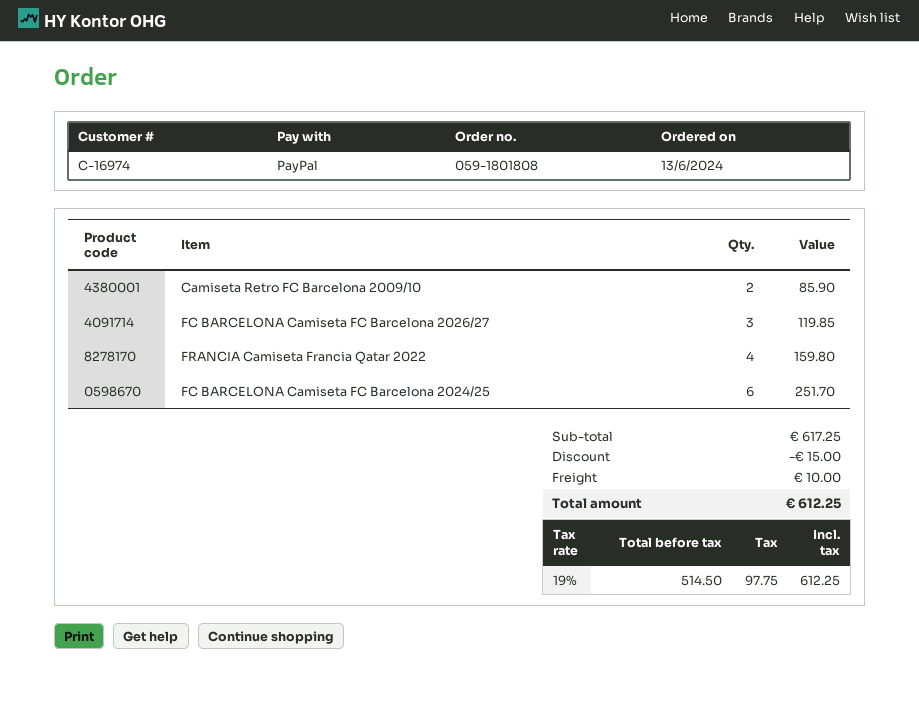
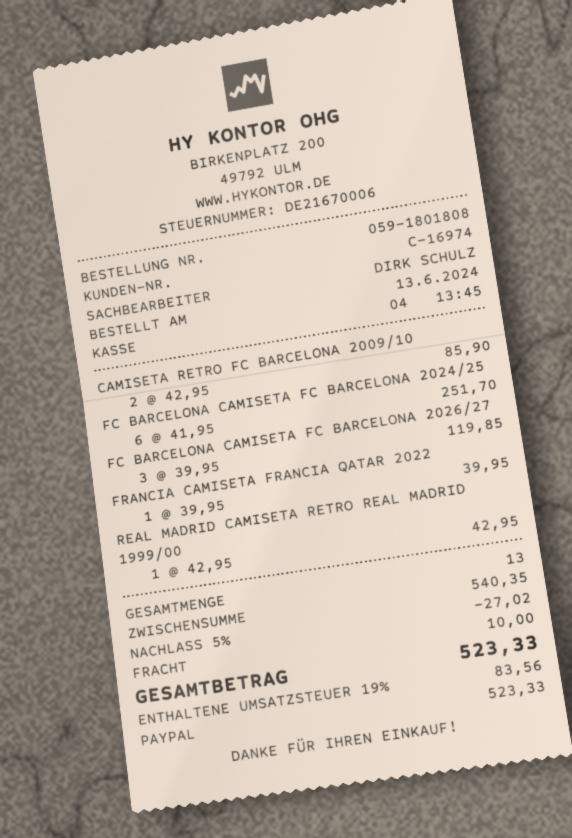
FRANCIA Camiseta Francia Qatar 2022: 4 for 159.80 -> 1 for 39.95
REAL MADRID CAMISETA RETRO REAL MADRID 1999/00: none -> 1 for 42.95
subtotal: 617.25 -> 540.35
discount: 15.00 -> 27.02
tax: 19% = 97.75 -> 19% = 83.56
total: 612.25 -> 523.33

